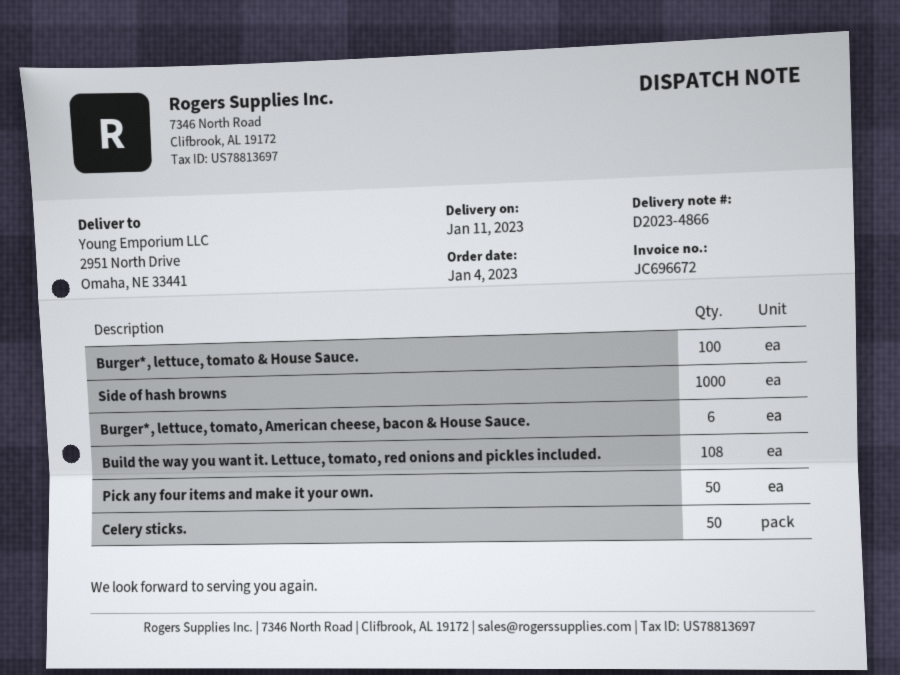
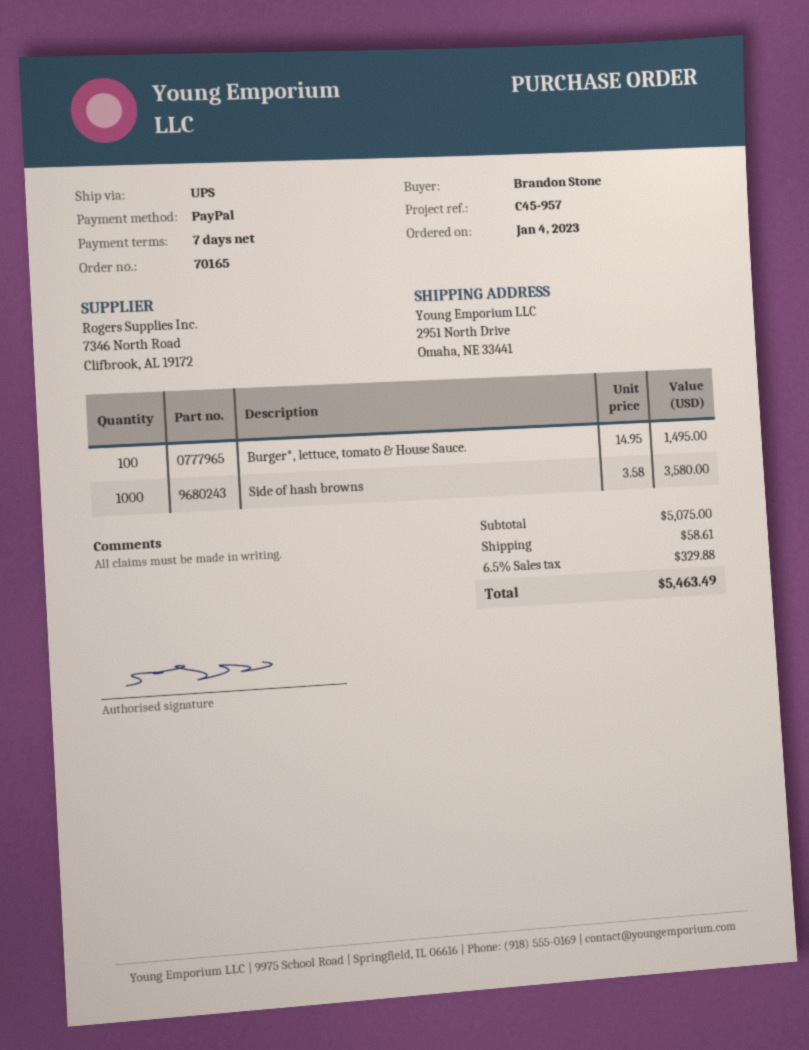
Burger*, lettuce, tomato, American cheese, bacon & House Sauce.: 6 -> none
Build the way you want it. Lettuce, tomato, red onions and pickles included.: 108 -> none
Pick any four items and make it your own.: 50 -> none
Celery sticks.: 50 -> none

